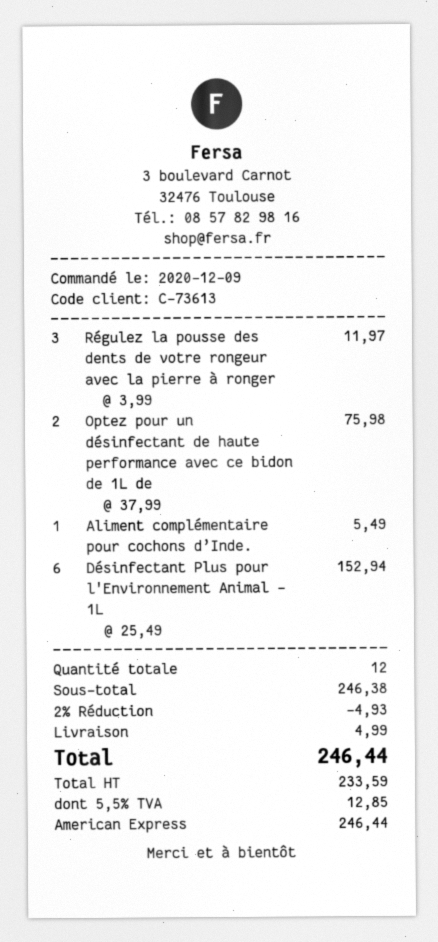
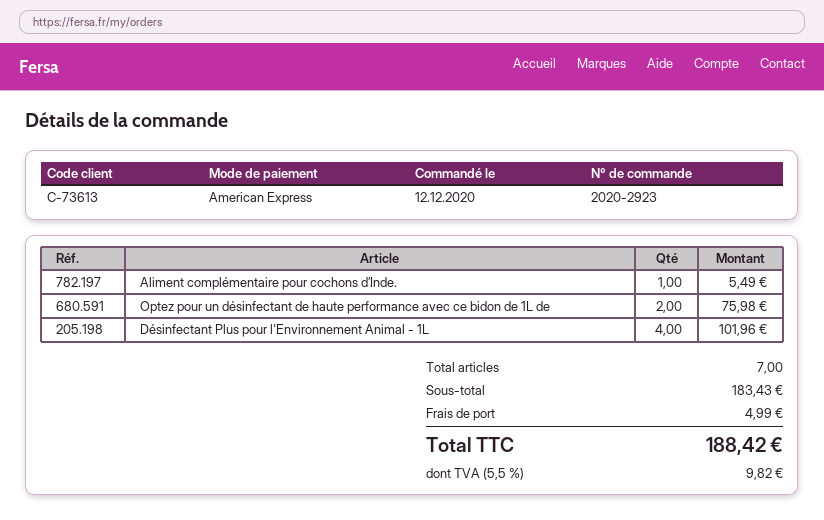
order date: 2020-12-09 -> 2020-12-12
Régulez la pousse des dents de votre rongeur avec la pierre à ronger: 3 for 11.97 -> none
Désinfectant Plus pour l'Environnement Animal - 1L: 6 for 152.94 -> 4 for 101.96
total quantity: 12 -> 7
subtotal: 246.38 -> 183.43
discount: 2% = 4.93 -> none
tax: 5.5% = 12.85 -> 5.5% = 9.82
total: 246.44 -> 188.42

